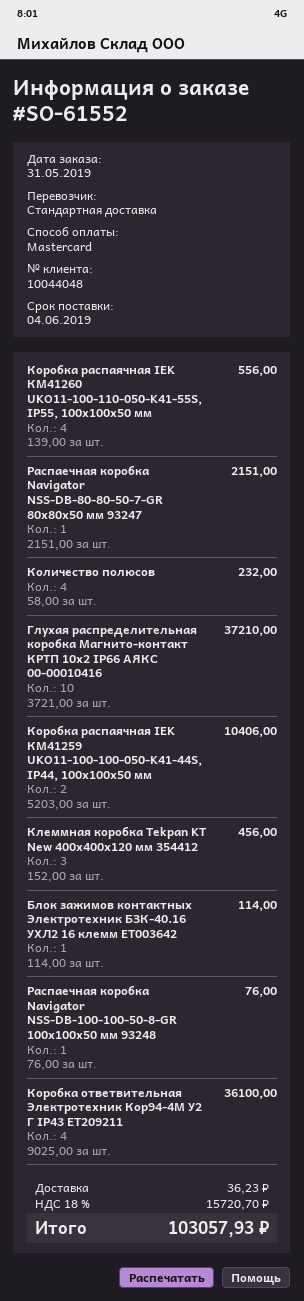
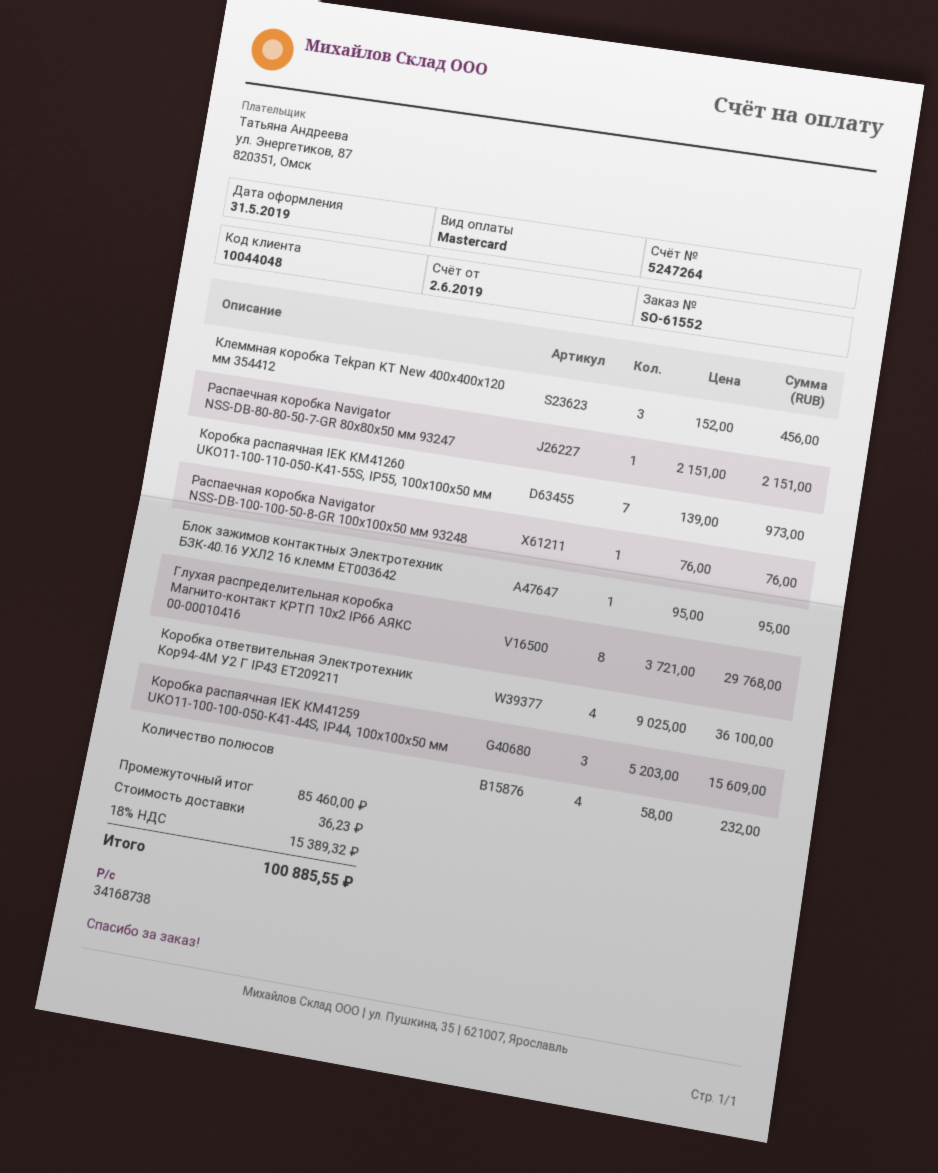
Коробка распаячная IEK КМ41260 UKO11-100-110-050-K41-55S, IP55, 100х100х50 мм: 4 x 139.00 = 556.00 -> 7 x 139.00 = 973.00
Глухая распределительная коробка Магнито-контакт КРТП 10х2 IP66 АЯКС 00-00010416: 10 x 3721.00 = 37210.00 -> 8 x 3721.00 = 29768.00
Коробка распаячная IEK КМ41259 UKO11-100-100-050-K41-44S, IP44, 100х100х50 мм: 2 x 5203.00 = 10406.00 -> 3 x 5203.00 = 15609.00
Блок зажимов контактных Электротехник БЗК-40.16 УХЛ2 16 клемм ET003642: 1 x 114.00 = 114.00 -> 1 x 95.00 = 95.00
tax: 18% = 15720.70 -> 18% = 15389.32
total: 103057.93 -> 100885.55

